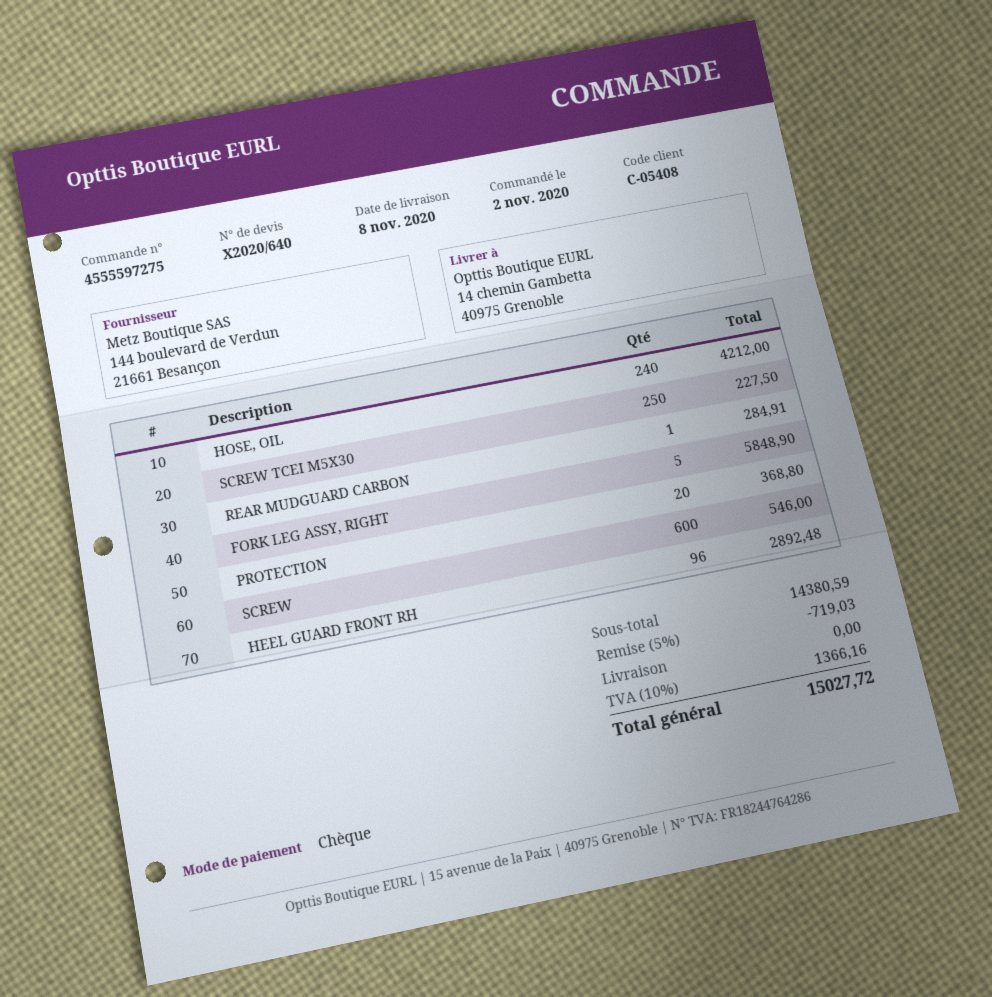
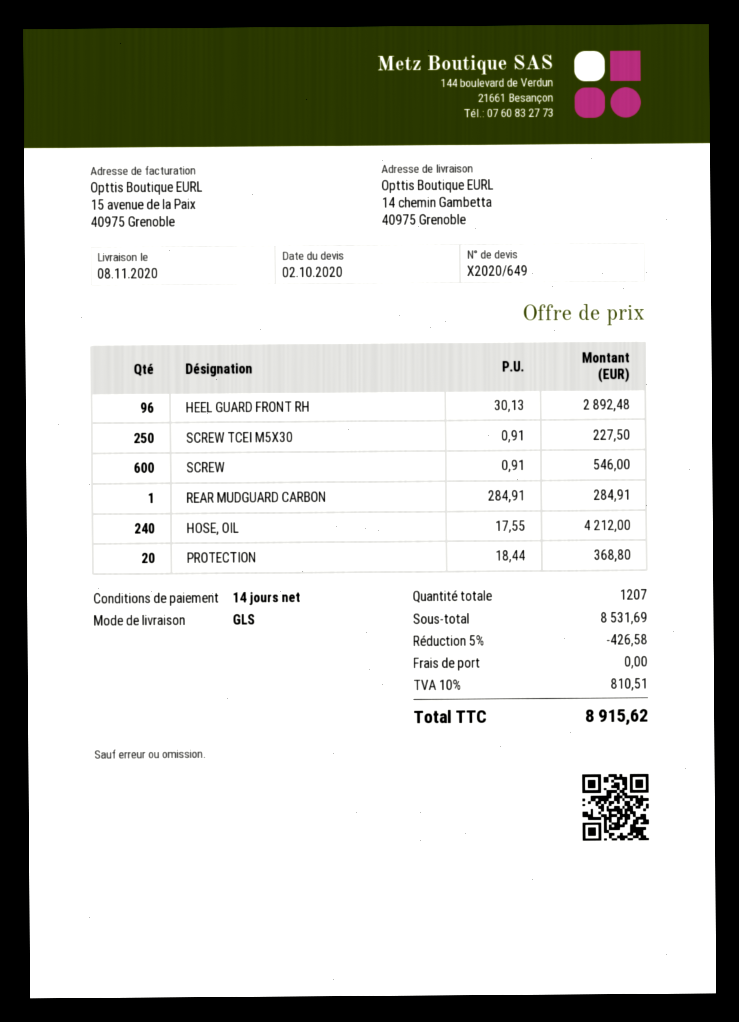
quote number: X2020/640 -> X2020/649
FORK LEG ASSY, RIGHT: 5 for 5848.90 -> none
subtotal: 14380.59 -> 8531.69
discount: 5% = 719.03 -> 5% = 426.58
tax: 10% = 1366.16 -> 10% = 810.51
total: 15027.72 -> 8915.62

